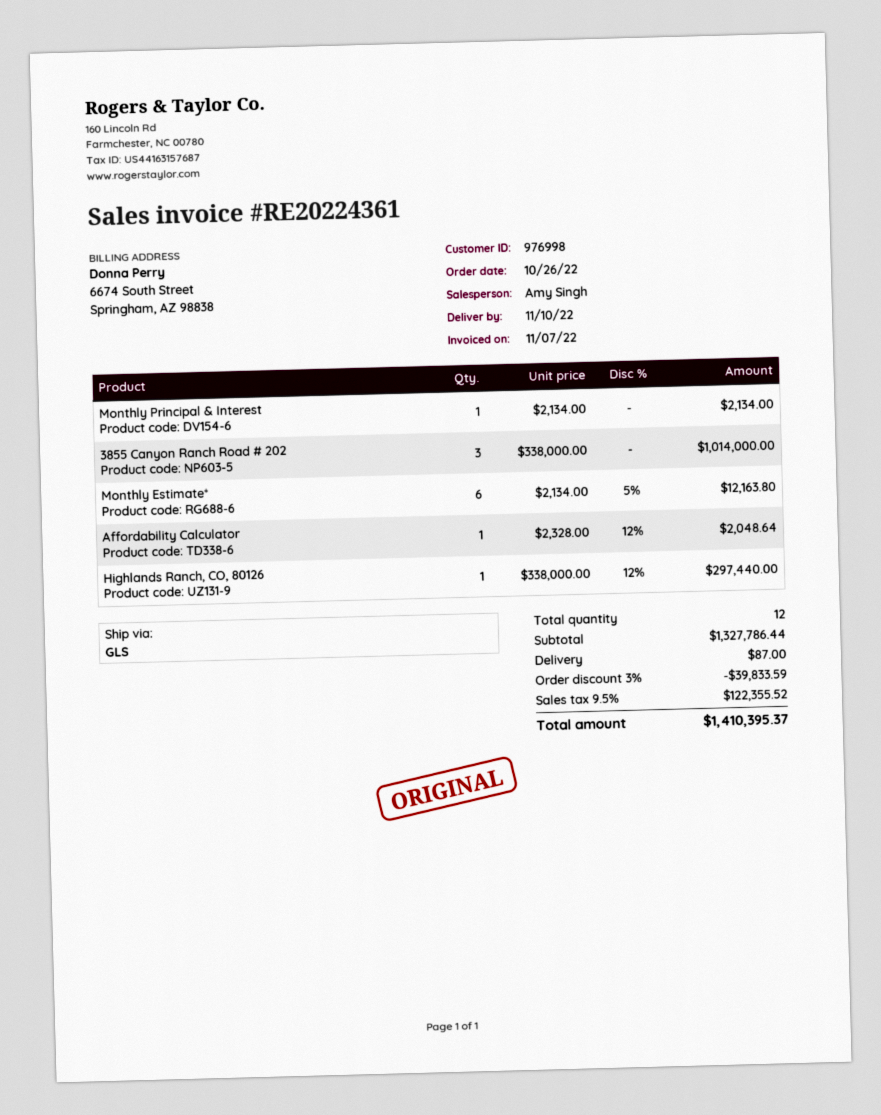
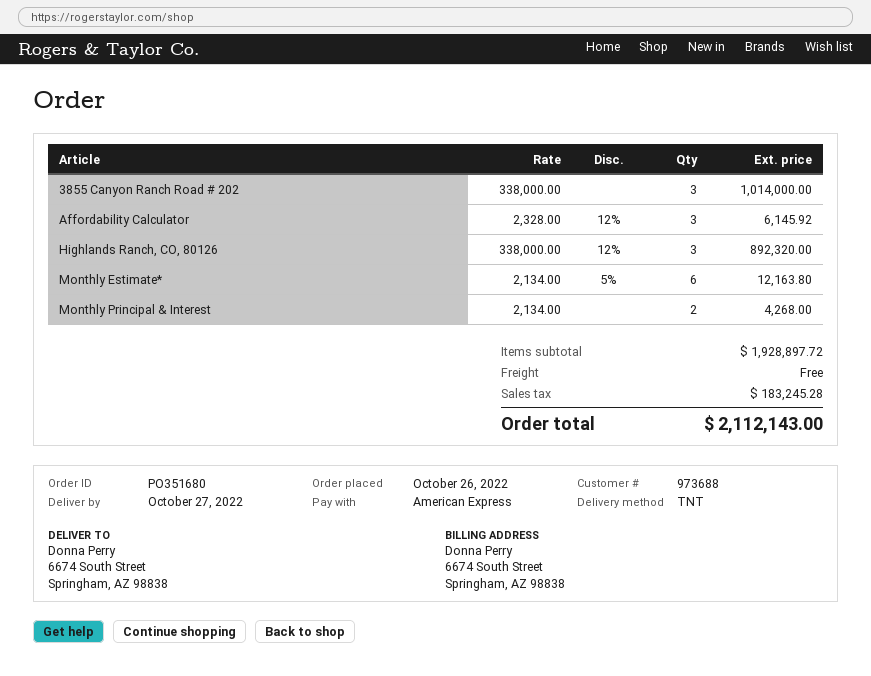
delivery date: 2022-11-10 -> 2022-10-27
customer number: 976998 -> 973688
shipping method: GLS -> TNT
Monthly Principal & Interest: 1 x 2134.00 = 2134.00 -> 2 x 2134.00 = 4268.00
Affordability Calculator: 1 x 2328.00 - 12% = 2048.64 -> 3 x 2328.00 - 12% = 6145.92
Highlands Ranch, CO, 80126: 1 x 338000.00 - 12% = 297440.00 -> 3 x 338000.00 - 12% = 892320.00
subtotal: 1327786.44 -> 1928897.72
discount: 3% = 39833.59 -> none
shipping: 87.00 -> 0.00
tax: 122355.52 -> 183245.28
total: 1410395.37 -> 2112143.00

